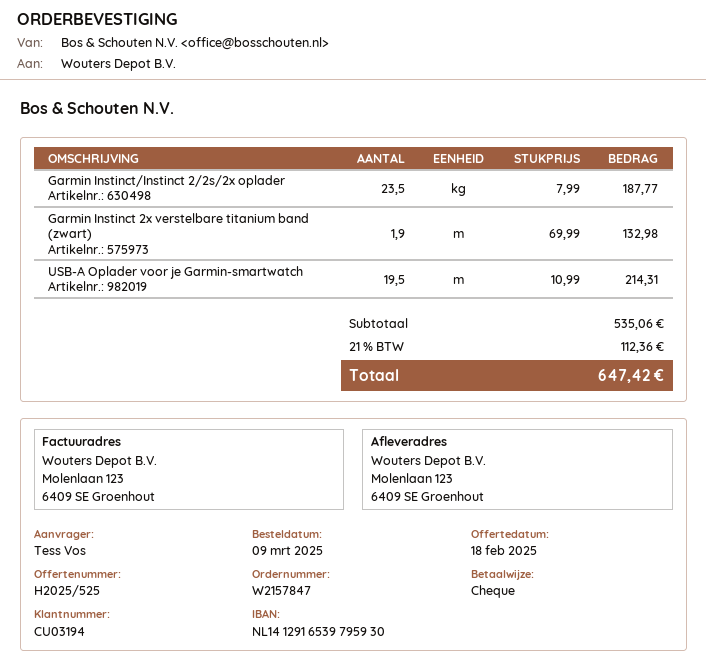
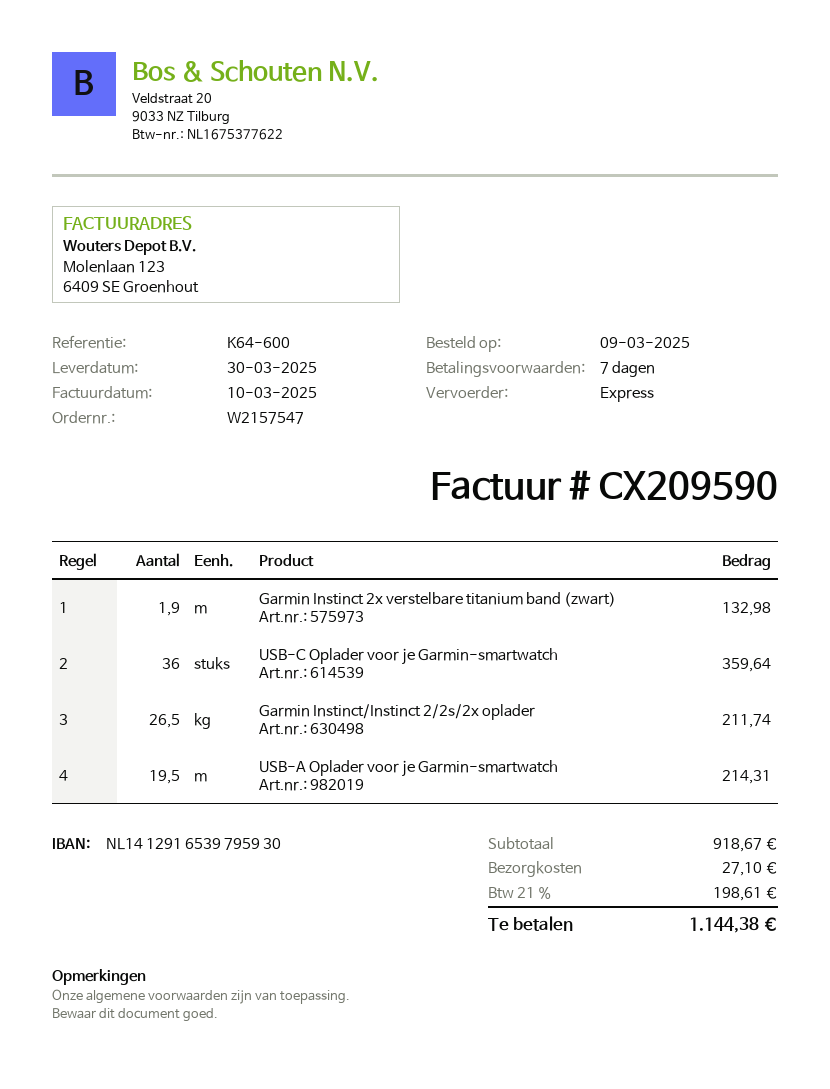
order number: W2157847 -> W2157547
Garmin Instinct/Instinct 2/2s/2x oplader: 23.5 for 187.77 -> 26.5 for 211.74
USB-C Oplader voor je Garmin-smartwatch: none -> 36 for 359.64
subtotal: 535.06 -> 918.67
shipping: none -> 27.10
tax: 21% = 112.36 -> 21% = 198.61
total: 647.42 -> 1144.38

